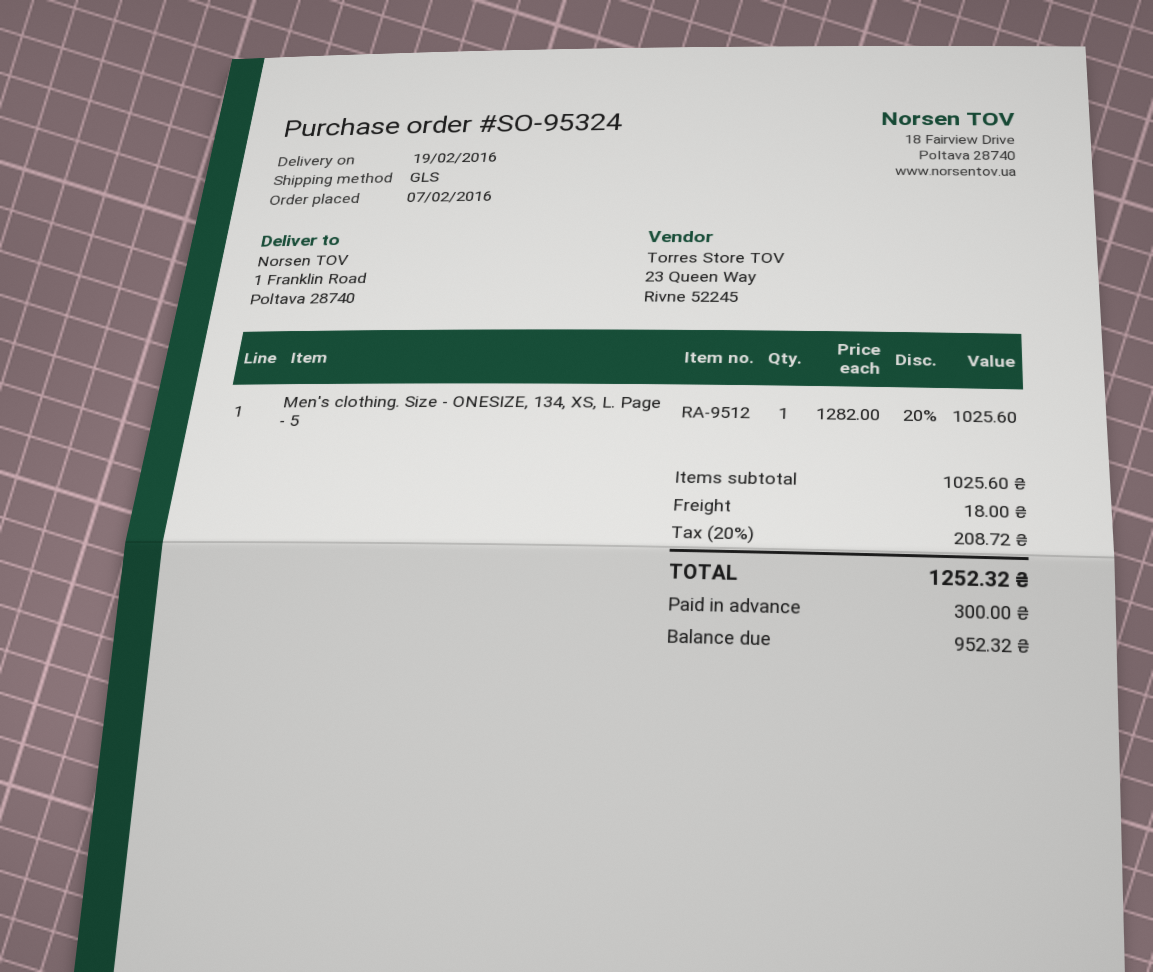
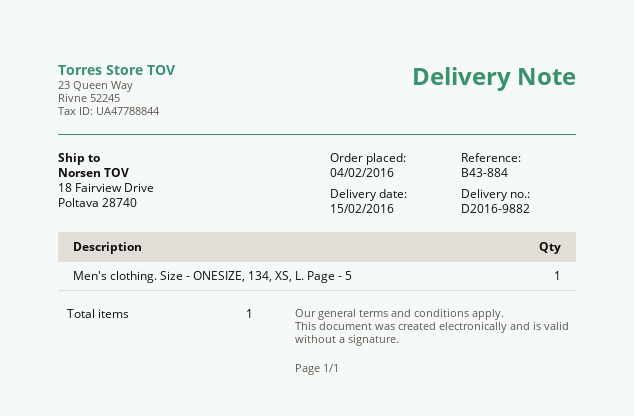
order date: 2016-02-07 -> 2016-02-04
delivery date: 2016-02-19 -> 2016-02-15
ship to: 1 Franklin Road, Poltava 28740 -> 18 Fairview Drive, Poltava 28740

